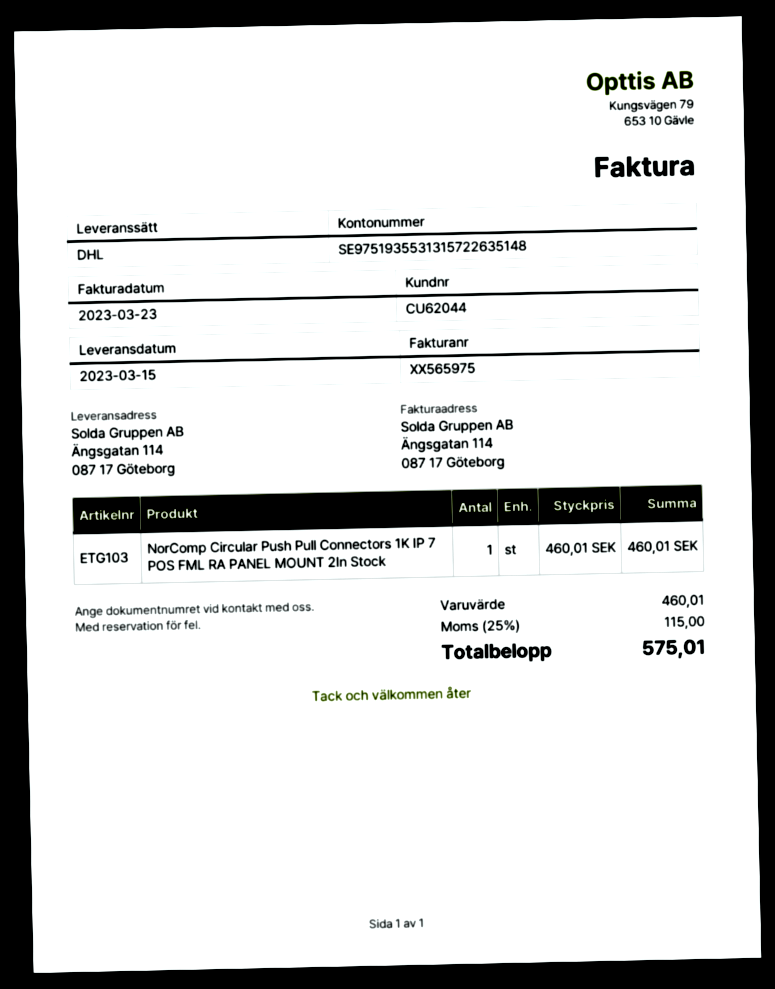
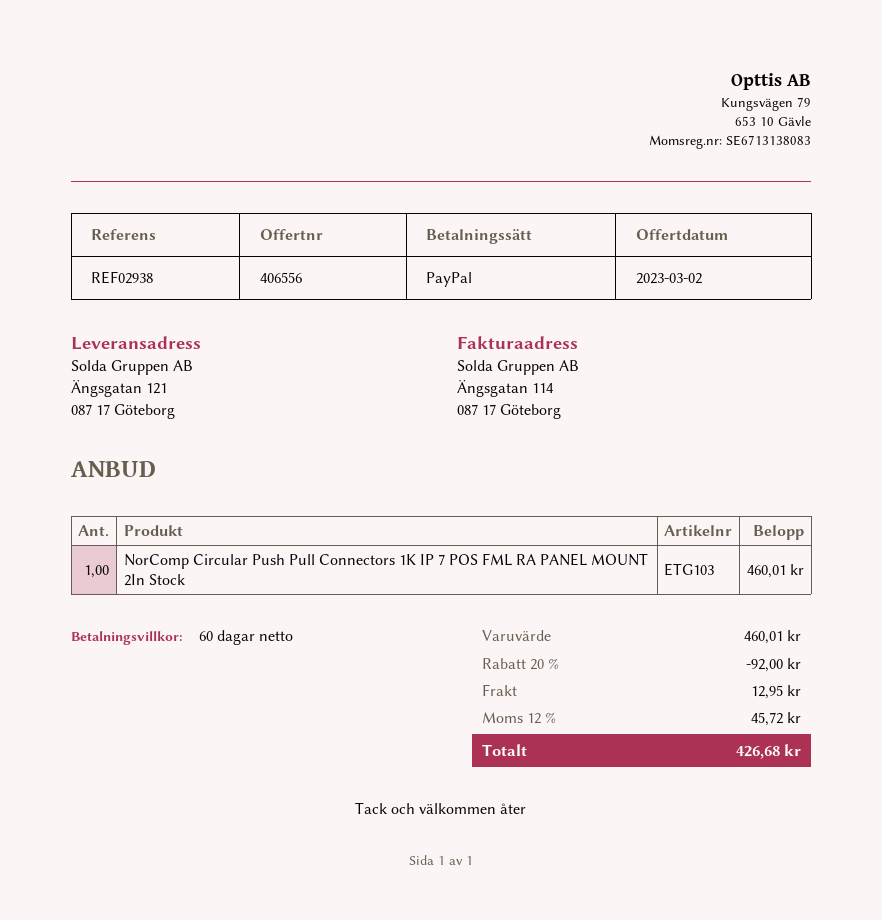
ship to: Ängsgatan 114, 087 17 Göteborg -> Ängsgatan 121, 087 17 Göteborg
discount: none -> 20% = 92.00
shipping: none -> 12.95
tax: 25% = 115.00 -> 12% = 45.72
total: 575.01 -> 426.68

